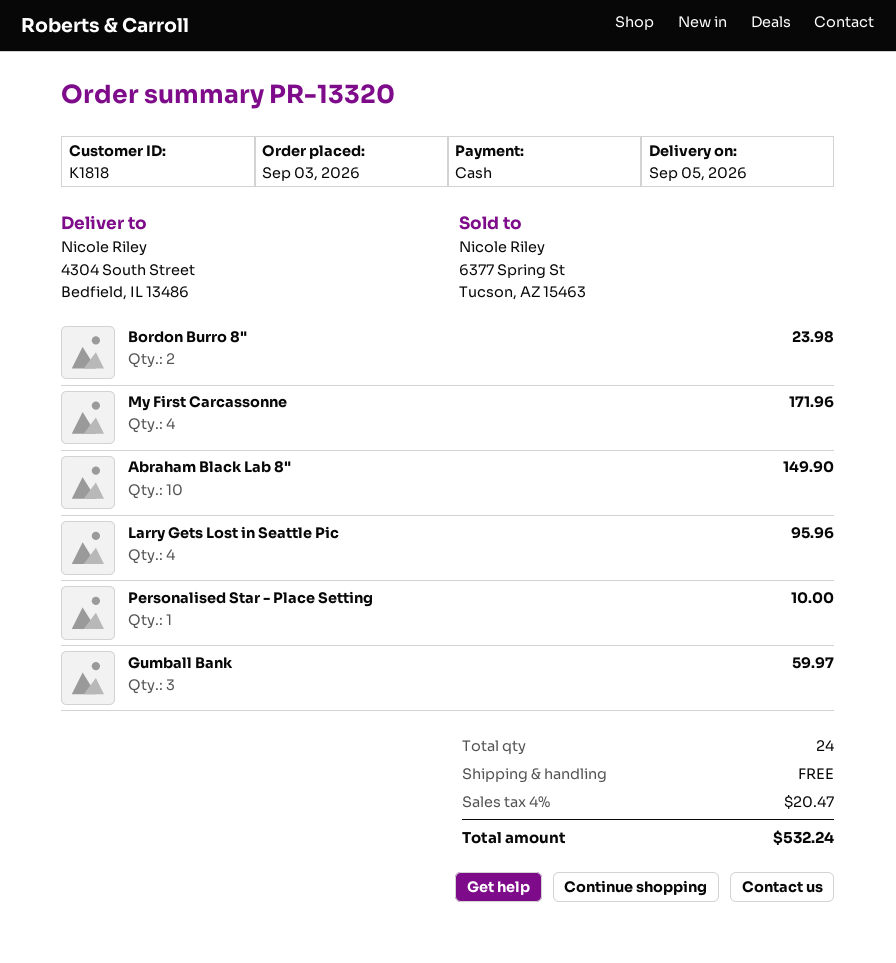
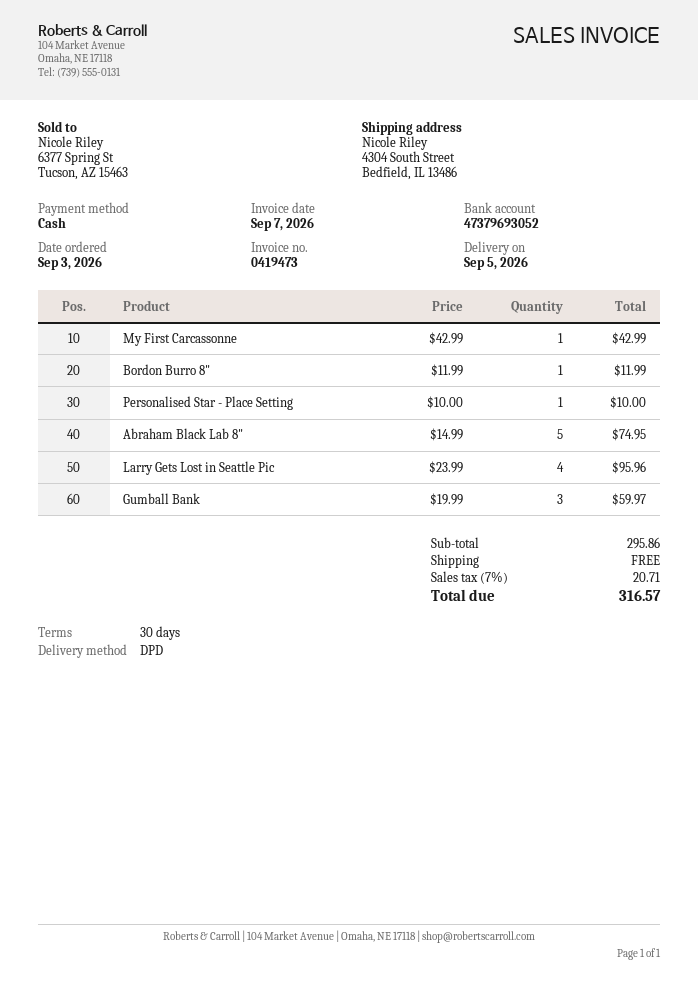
Bordon Burro 8": 2 for 23.98 -> 1 for 11.99
My First Carcassonne: 4 for 171.96 -> 1 for 42.99
Abraham Black Lab 8": 10 for 149.90 -> 5 for 74.95
tax: 4% = 20.47 -> 7% = 20.71
total: 532.24 -> 316.57

